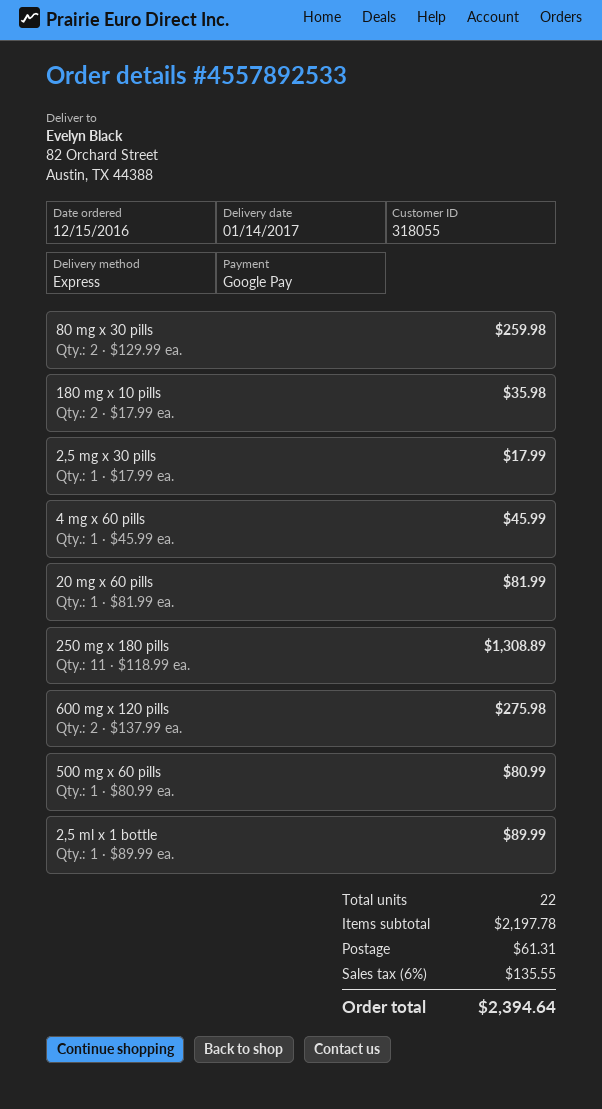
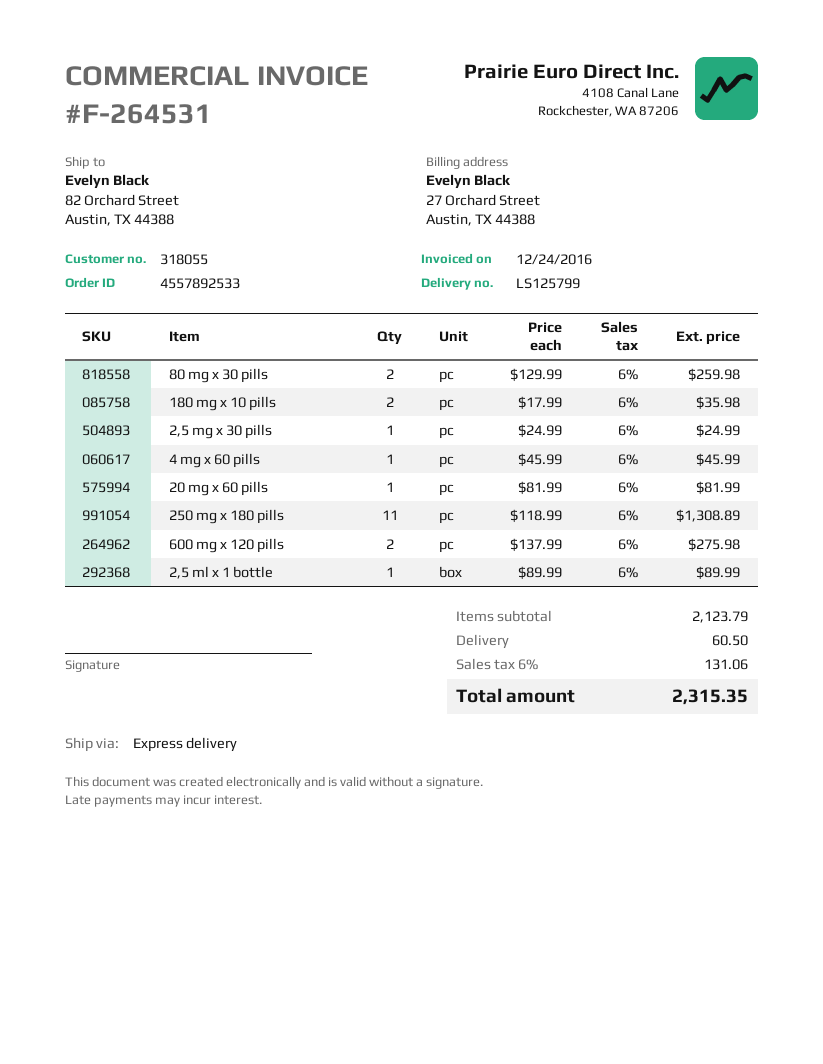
2,5 mg x 30 pills: 1 x 17.99 = 17.99 -> 1 x 24.99 = 24.99
500 mg x 60 pills: 1 x 80.99 = 80.99 -> none
subtotal: 2197.78 -> 2123.79
shipping: 61.31 -> 60.50
tax: 6% = 135.55 -> 6% = 131.06
total: 2394.64 -> 2315.35

